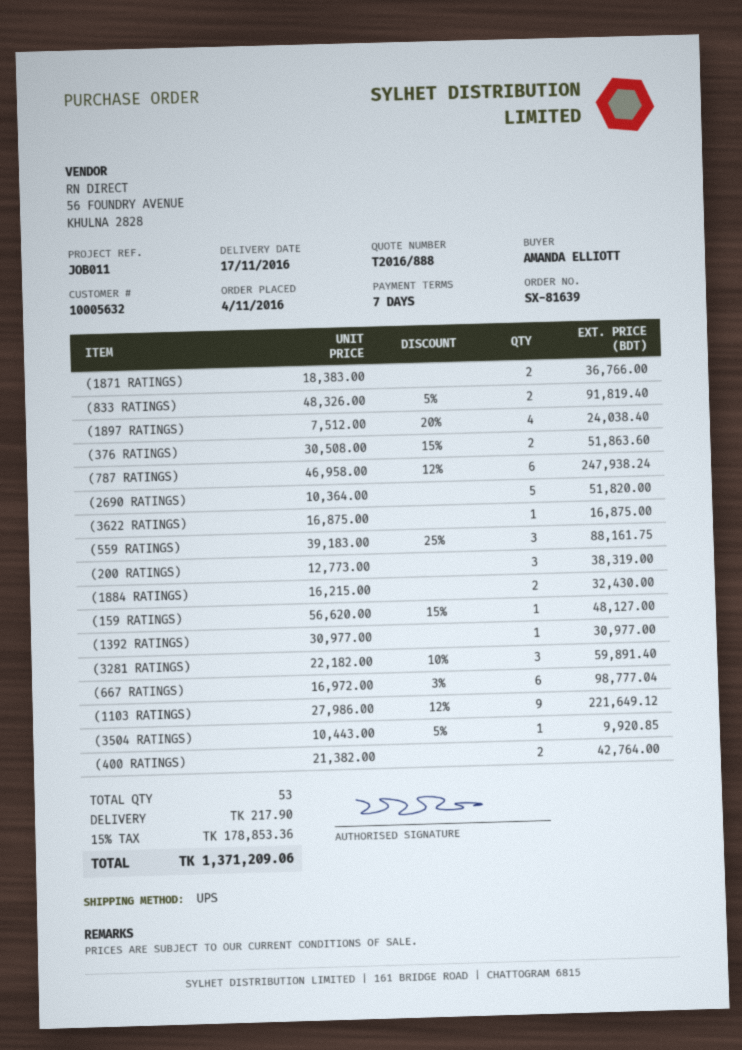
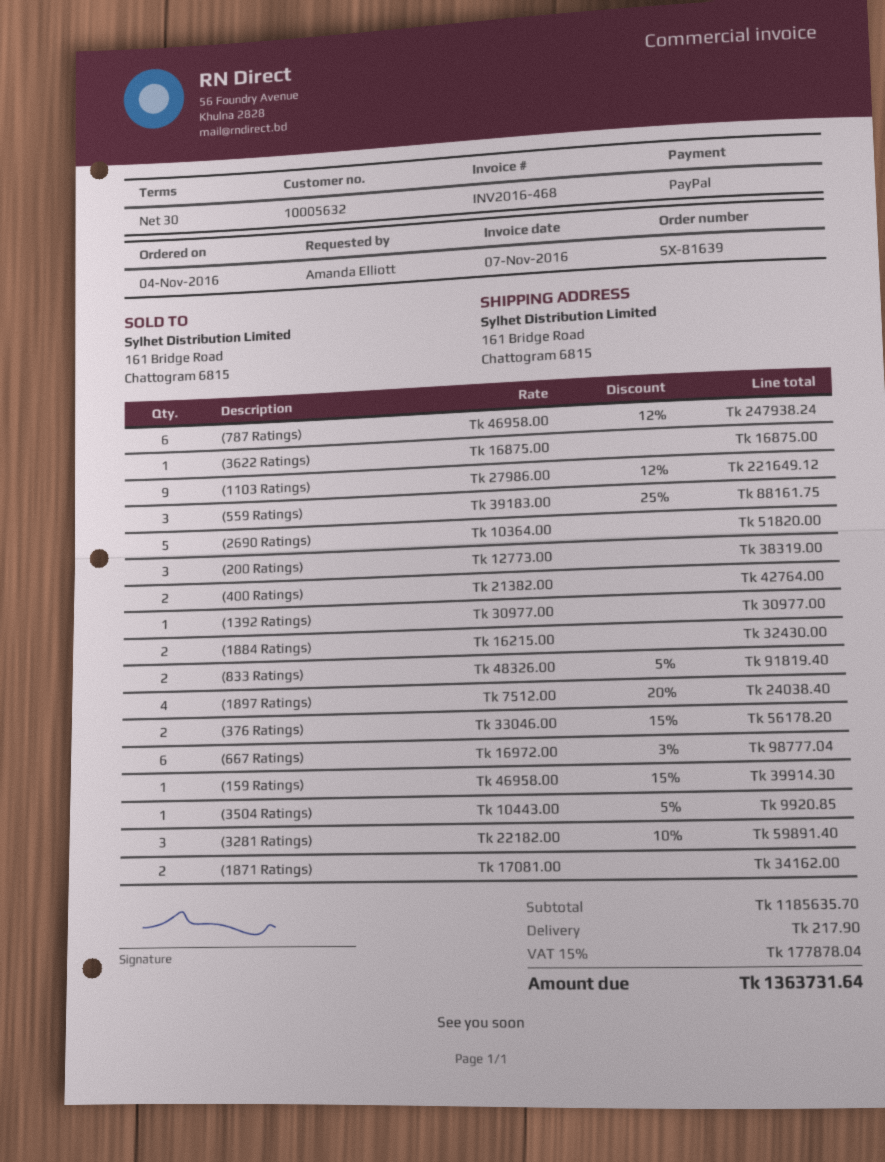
payment terms: 7 days -> 30 days
(1871 RATINGS): 2 x 18383.00 = 36766.00 -> 2 x 17081.00 = 34162.00
(376 RATINGS): 2 x 30508.00 - 15% = 51863.60 -> 2 x 33046.00 - 15% = 56178.20
(159 RATINGS): 1 x 56620.00 - 15% = 48127.00 -> 1 x 46958.00 - 15% = 39914.30
tax: 15% = 178853.36 -> 15% = 177878.04
total: 1371209.06 -> 1363731.64

